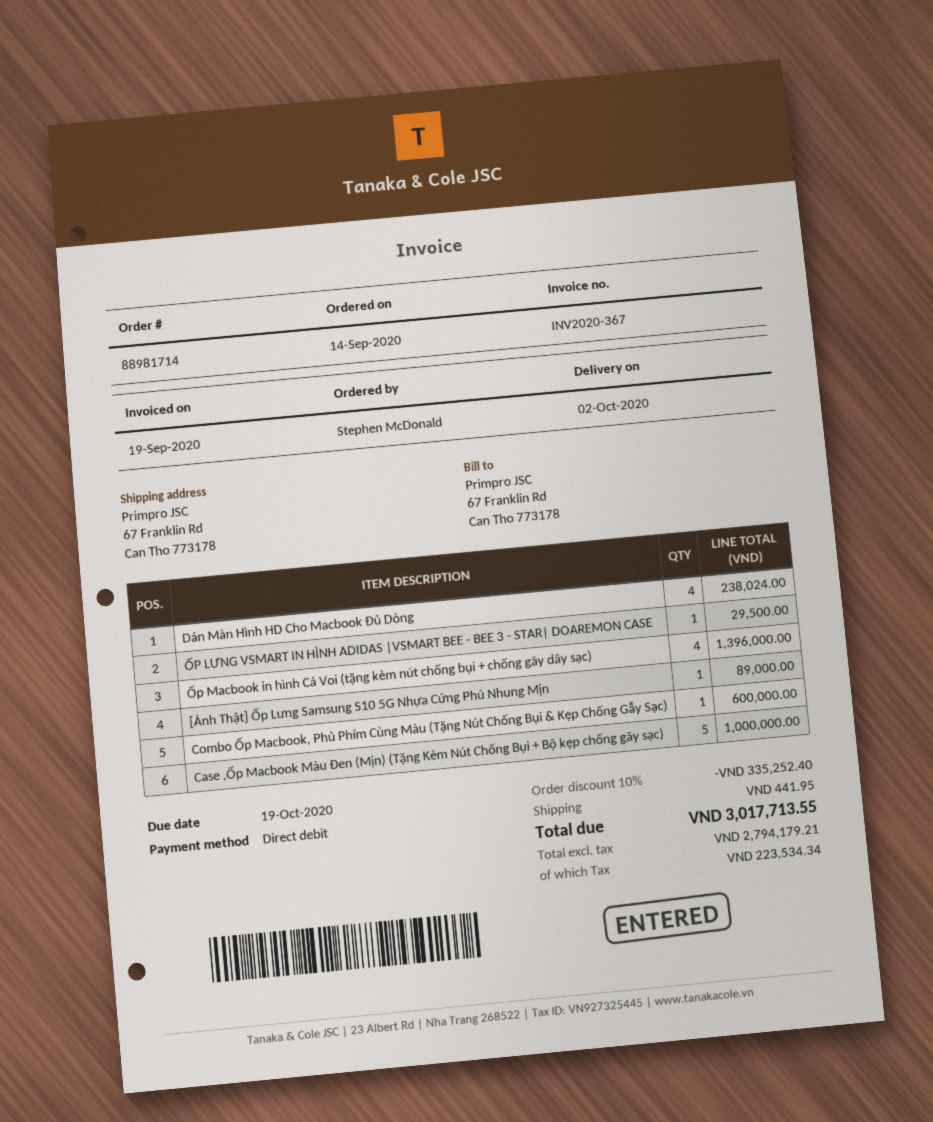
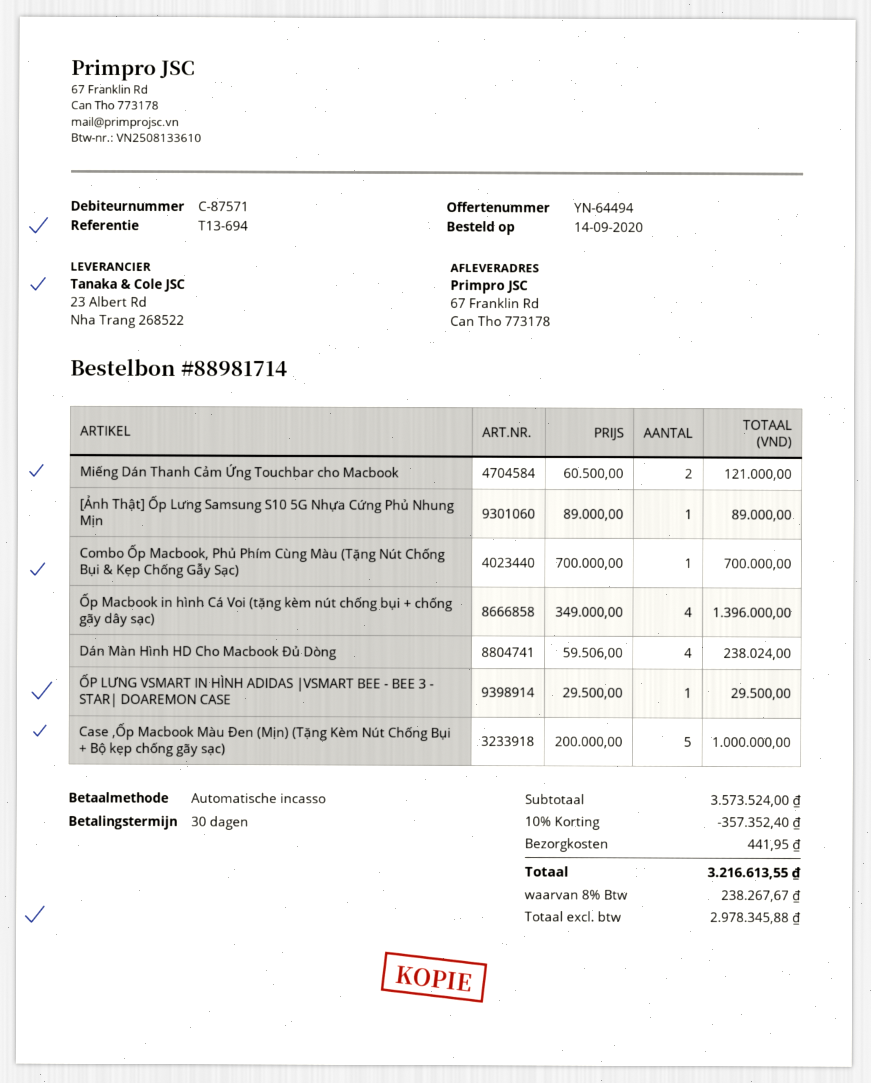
Combo Ốp Macbook, Phủ Phím Cùng Màu (Tặng Nút Chống Bụi & Kẹp Chống Gẫy Sạc): 1 for 600000.00 -> 1 for 700000.00
Miếng Dán Thanh Cảm Ứng Touchbar cho Macbook: none -> 2 for 121000.00
discount: 10% = 335252.40 -> 10% = 357352.40
net: 2794179.21 -> 2978345.88
tax: 223534.34 -> 238267.67
total: 3017713.55 -> 3216613.55

